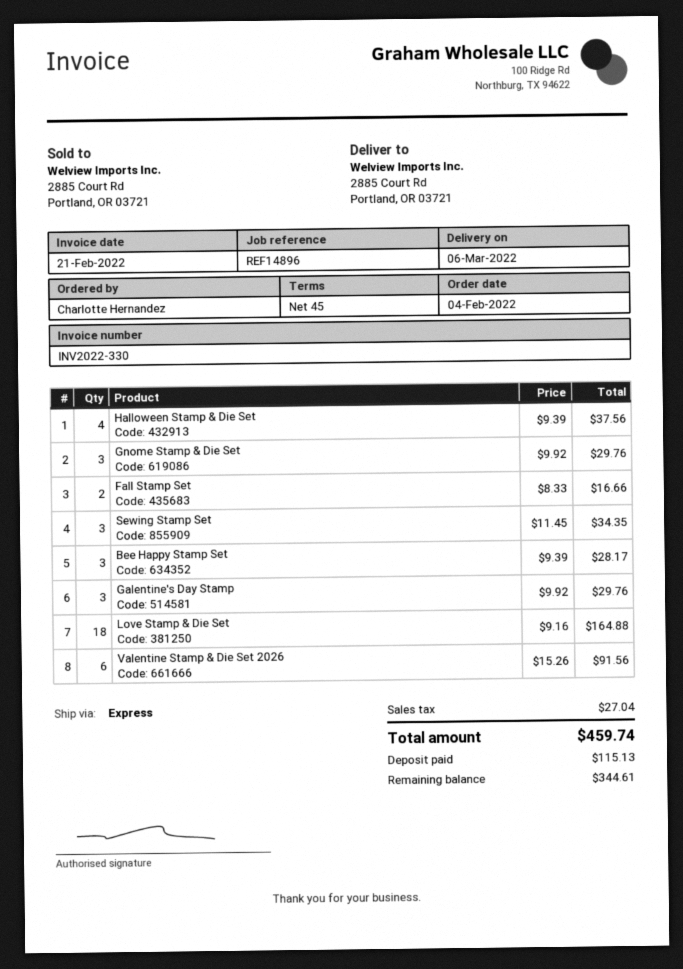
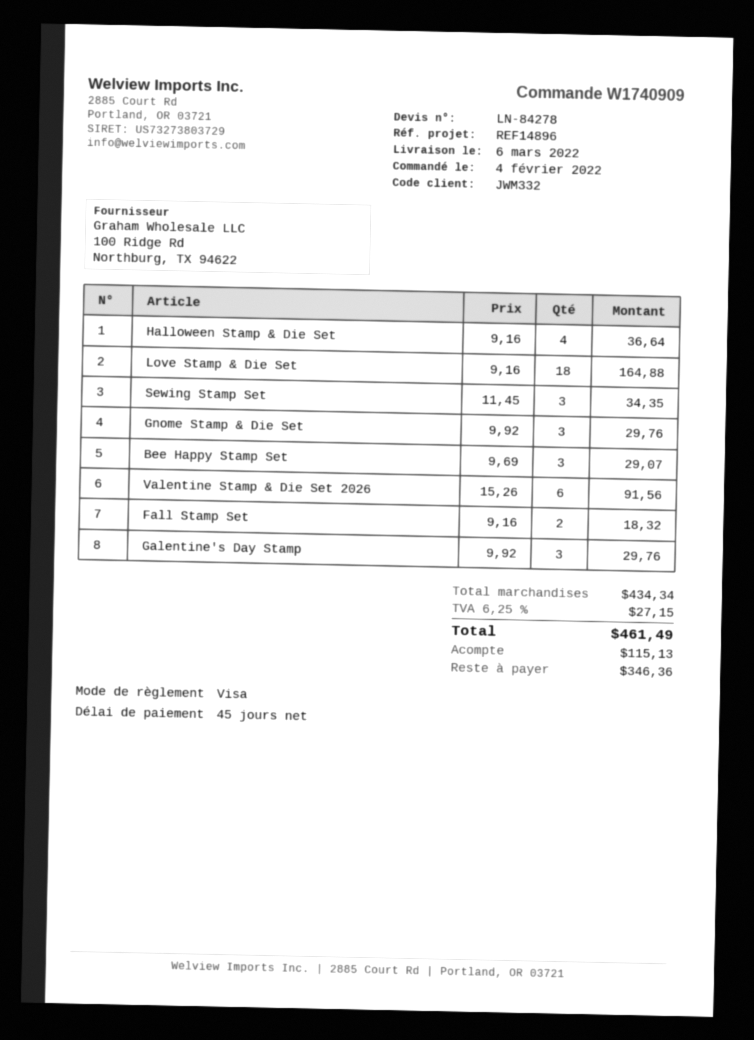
Halloween Stamp & Die Set: 4 x 9.39 = 37.56 -> 4 x 9.16 = 36.64
Fall Stamp Set: 2 x 8.33 = 16.66 -> 2 x 9.16 = 18.32
Bee Happy Stamp Set: 3 x 9.39 = 28.17 -> 3 x 9.69 = 29.07
tax: 27.04 -> 27.15
total: 459.74 -> 461.49
balance: 344.61 -> 346.36

